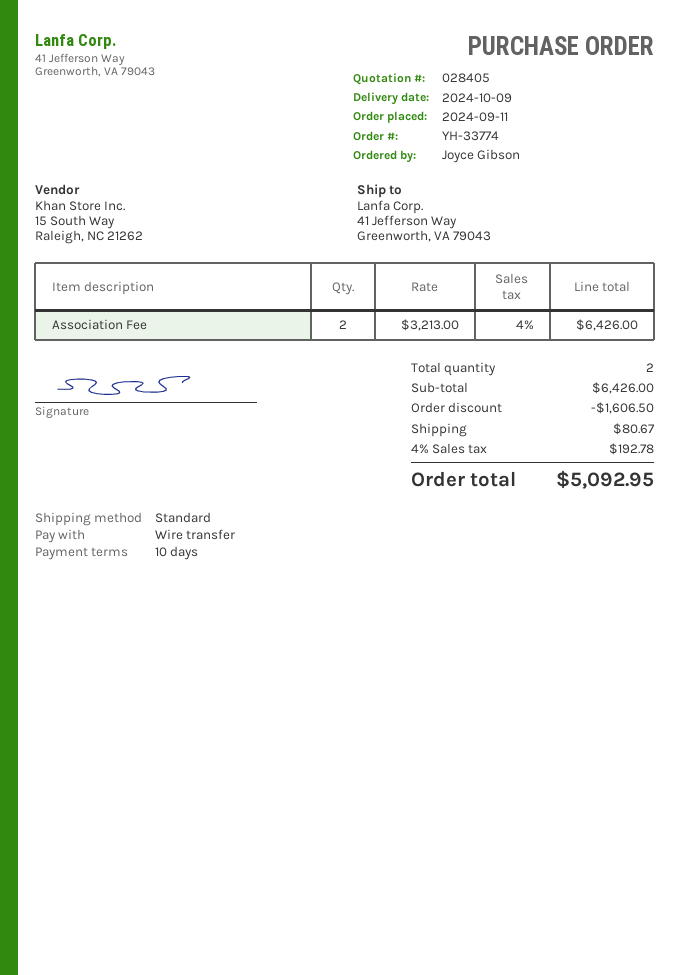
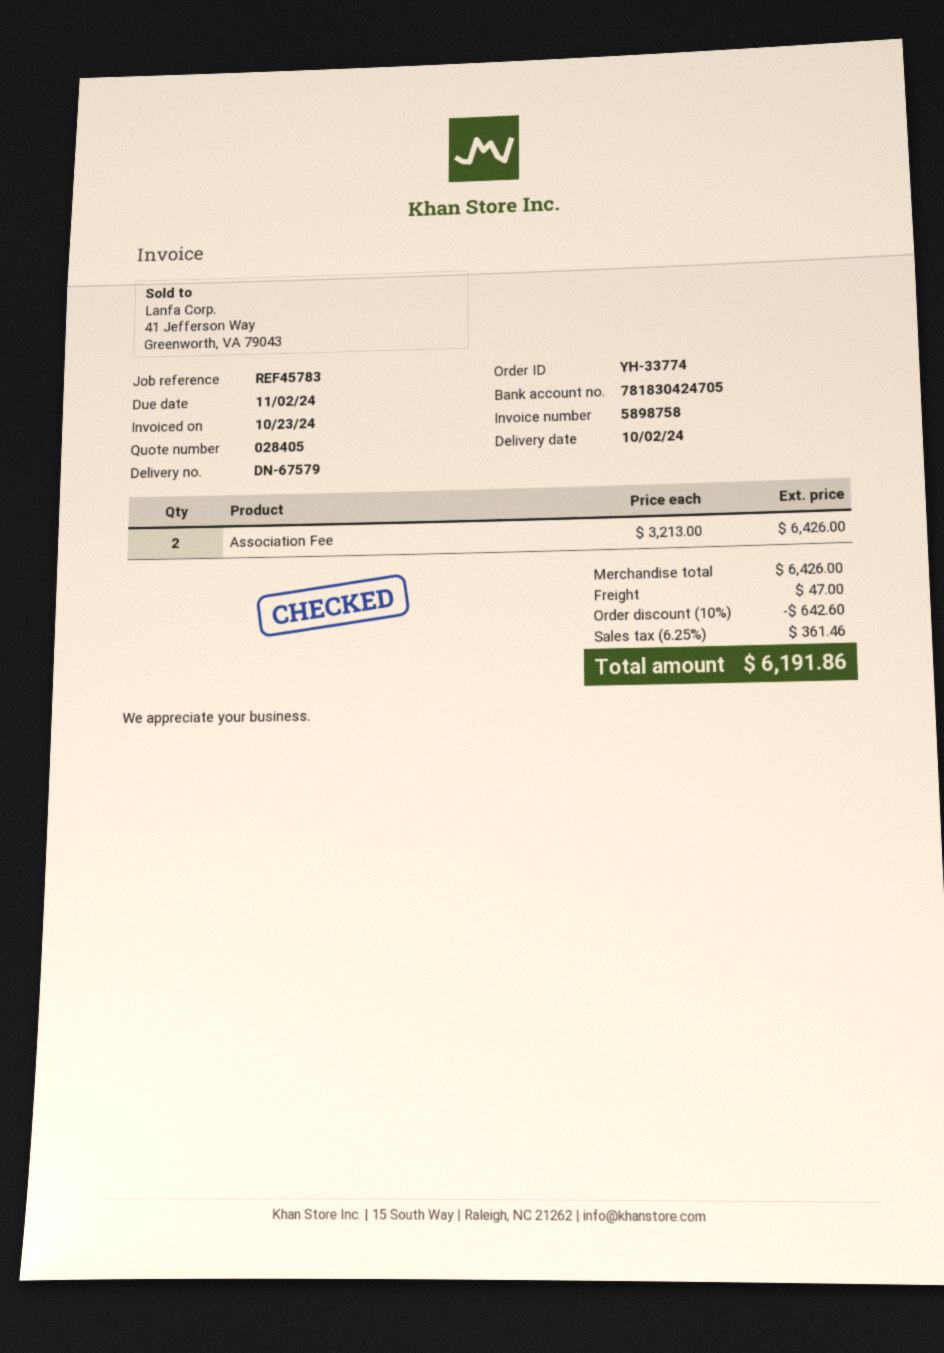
delivery date: 2024-10-09 -> 2024-10-02
discount: 1606.50 -> 642.60
shipping: 80.67 -> 47.00
tax: 4% = 192.78 -> 6.25% = 361.46
total: 5092.95 -> 6191.86

